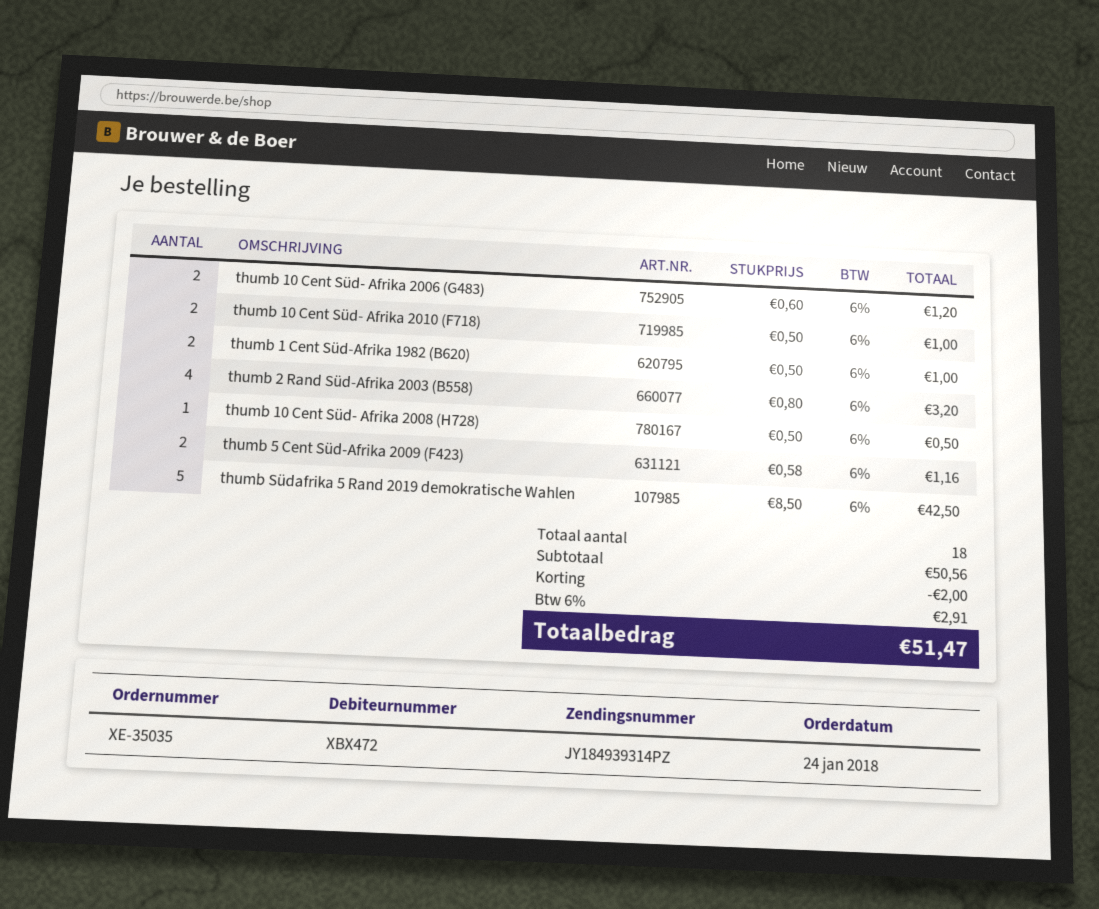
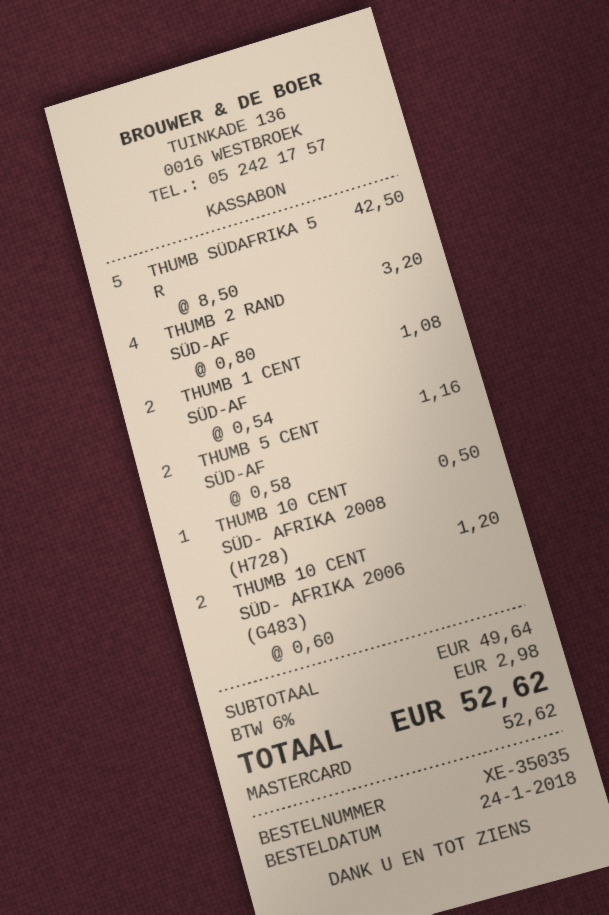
thumb 10 Cent Süd- Afrika 2010 (F718): 2 x 0.50 = 1.00 -> none
thumb 1 Cent Süd-Afrika 1982 (B620): 2 x 0.50 = 1.00 -> 2 x 0.54 = 1.08
subtotal: 50.56 -> 49.64
discount: 2.00 -> none
tax: 6% = 2.91 -> 6% = 2.98
total: 51.47 -> 52.62

